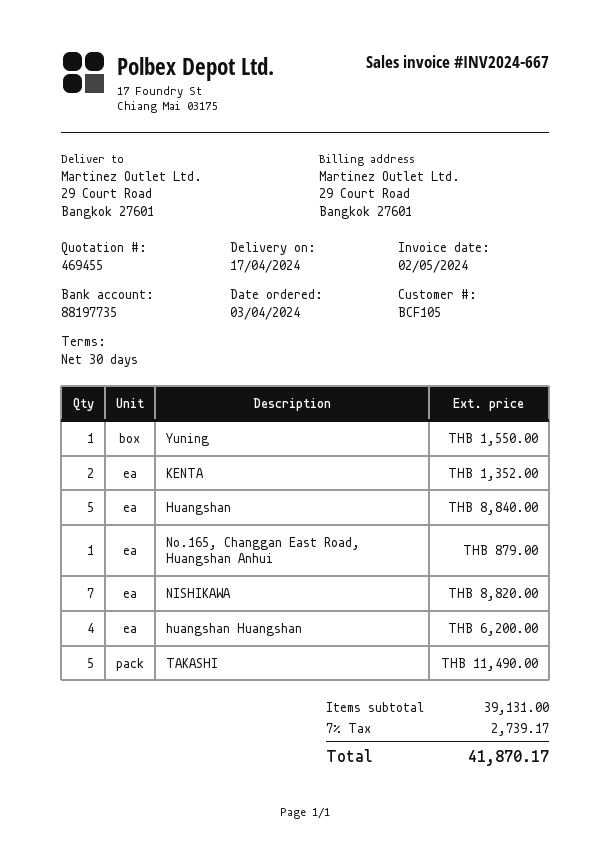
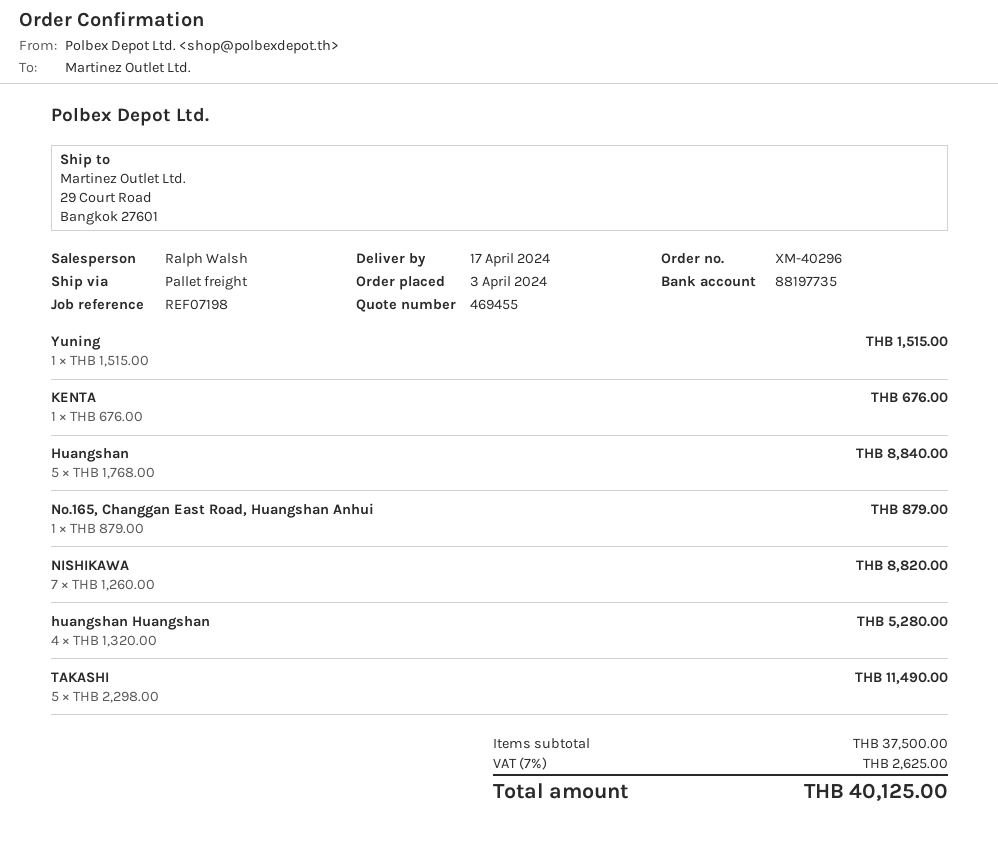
Yuning: 1 for 1550.00 -> 1 for 1515.00
KENTA: 2 for 1352.00 -> 1 for 676.00
huangshan Huangshan: 4 for 6200.00 -> 4 for 5280.00
subtotal: 39131.00 -> 37500.00
tax: 7% = 2739.17 -> 7% = 2625.00
total: 41870.17 -> 40125.00

